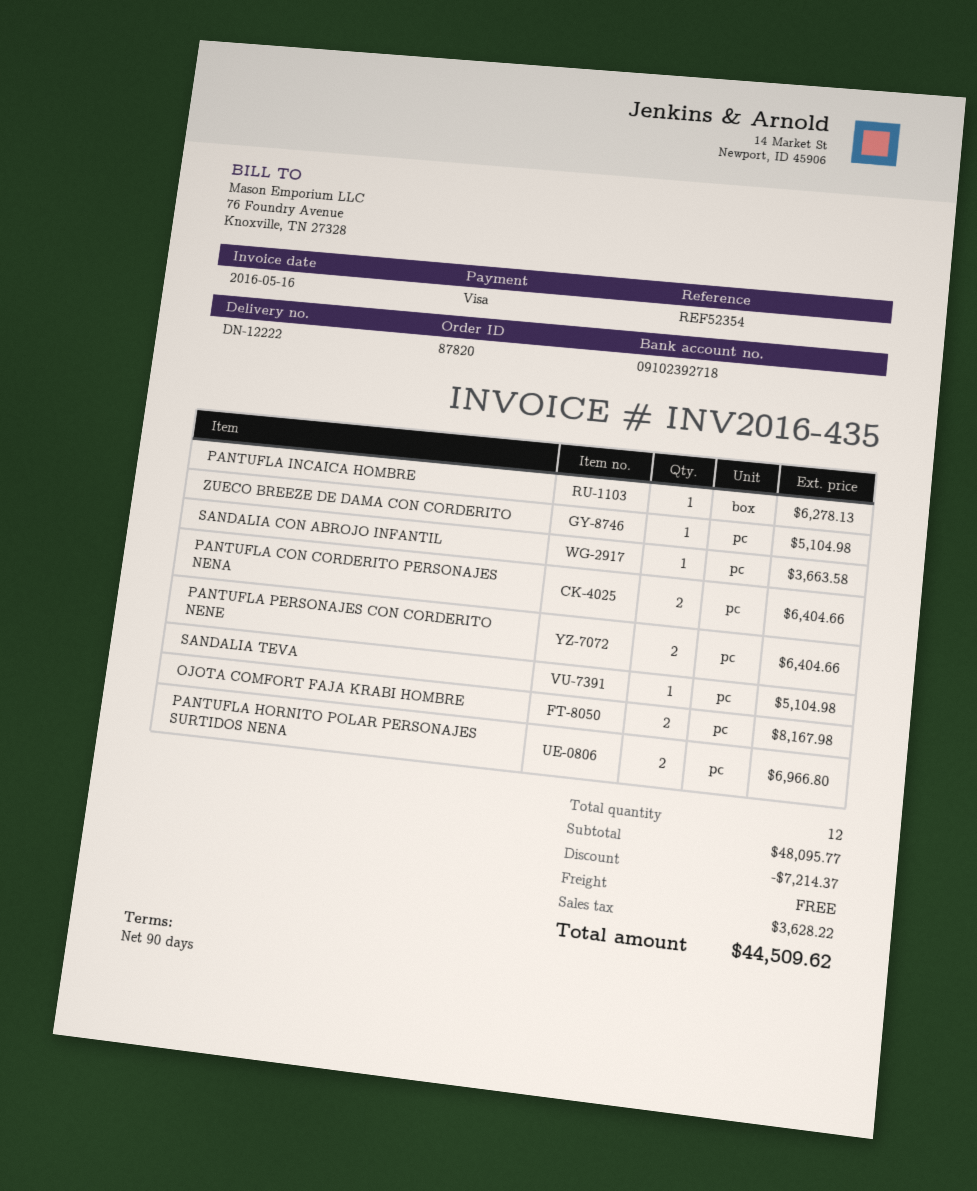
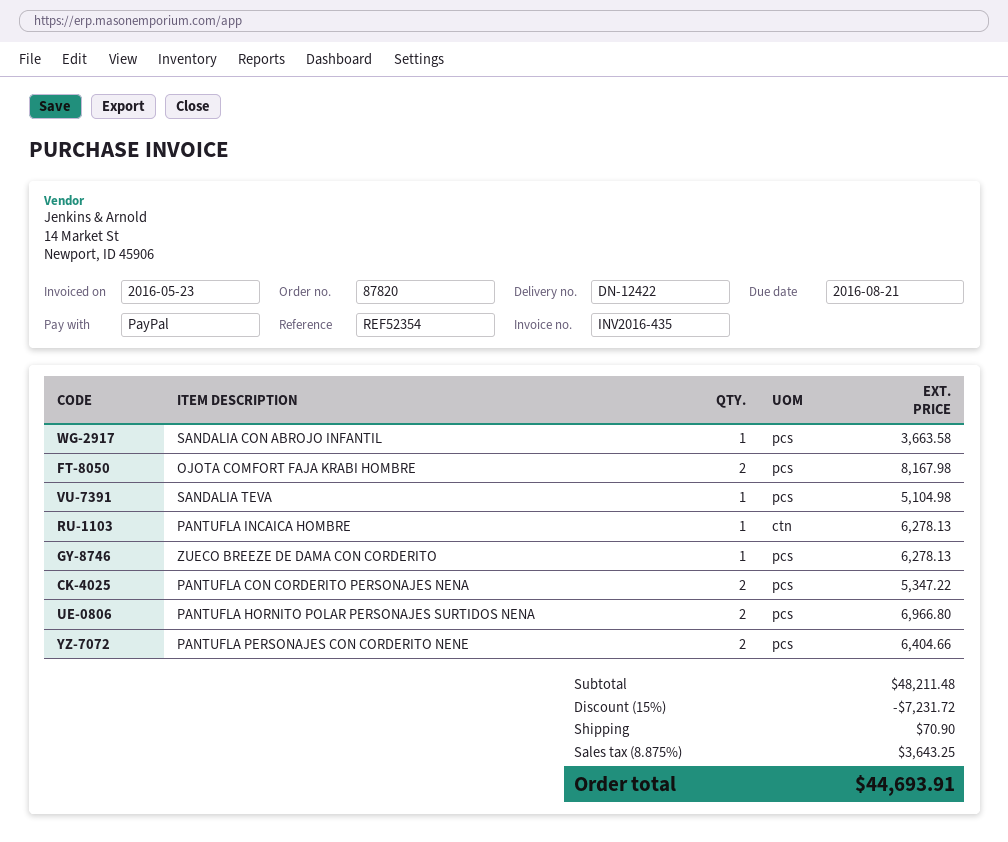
delivery note number: DN-12222 -> DN-12422
invoice date: 2016-05-16 -> 2016-05-23
payment method: Visa -> PayPal
ZUECO BREEZE DE DAMA CON CORDERITO: 1 for 5104.98 -> 1 for 6278.13
PANTUFLA CON CORDERITO PERSONAJES NENA: 2 for 6404.66 -> 2 for 5347.22
subtotal: 48095.77 -> 48211.48
discount: 7214.37 -> 7231.72
shipping: 0.00 -> 70.90
tax: 3628.22 -> 3643.25
total: 44509.62 -> 44693.91

